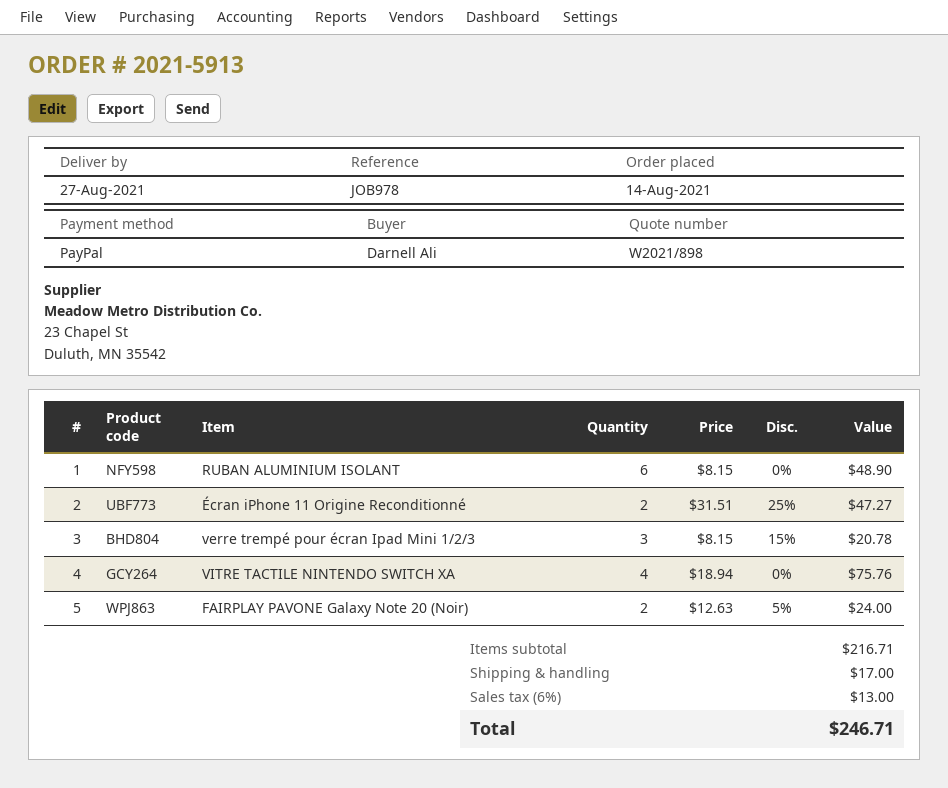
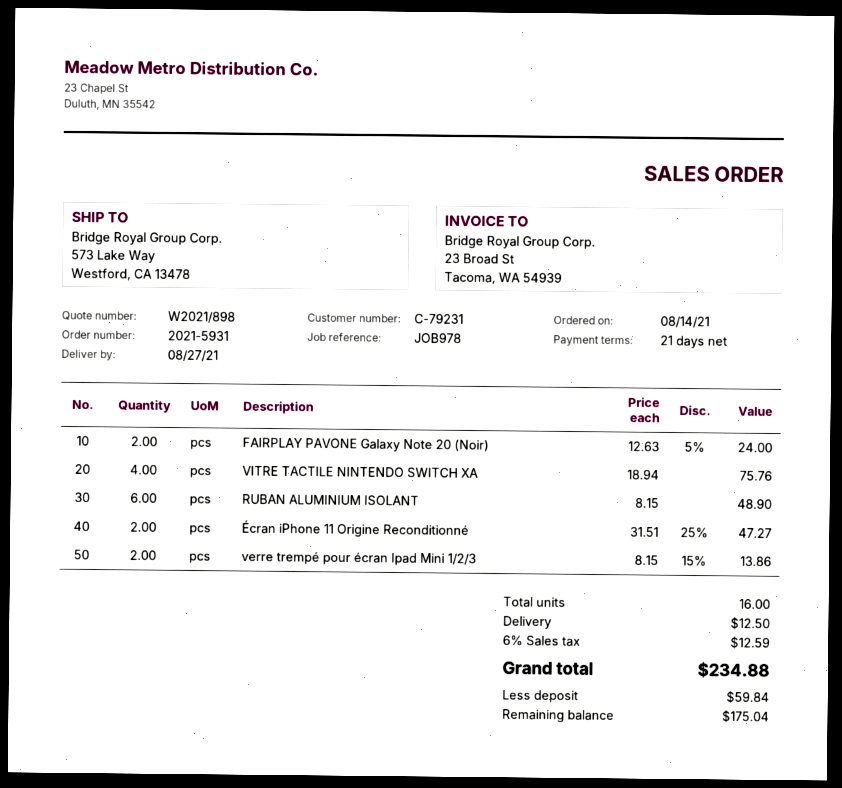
order number: 2021-5913 -> 2021-5931
verre trempé pour écran Ipad Mini 1/2/3: 3 x 8.15 - 15% = 20.78 -> 2 x 8.15 - 15% = 13.86
shipping: 17.00 -> 12.50
tax: 6% = 13.00 -> 6% = 12.59
total: 246.71 -> 234.88

